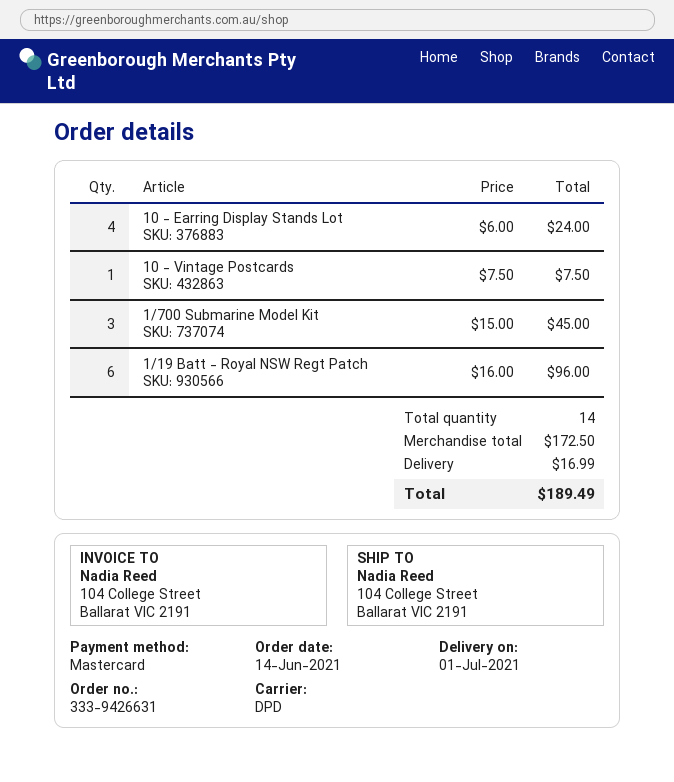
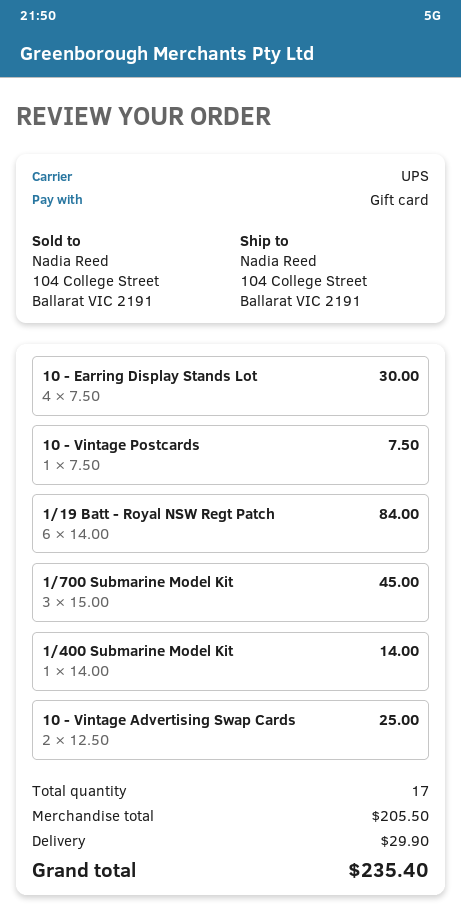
payment method: Mastercard -> gift card
shipping method: DPD -> UPS
10 - Earring Display Stands Lot: 4 x 6.00 = 24.00 -> 4 x 7.50 = 30.00
1/19 Batt - Royal NSW Regt Patch: 6 x 16.00 = 96.00 -> 6 x 14.00 = 84.00
1/400 Submarine Model Kit: none -> 1 x 14.00 = 14.00
10 - Vintage Advertising Swap Cards: none -> 2 x 12.50 = 25.00
total quantity: 14 -> 17
subtotal: 172.50 -> 205.50
shipping: 16.99 -> 29.90
total: 189.49 -> 235.40

